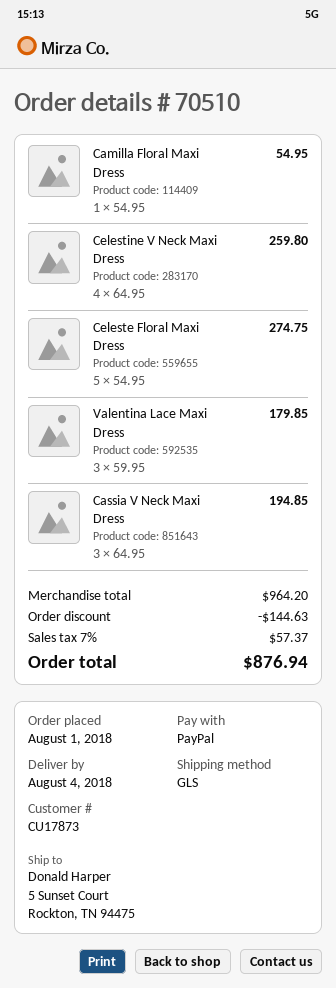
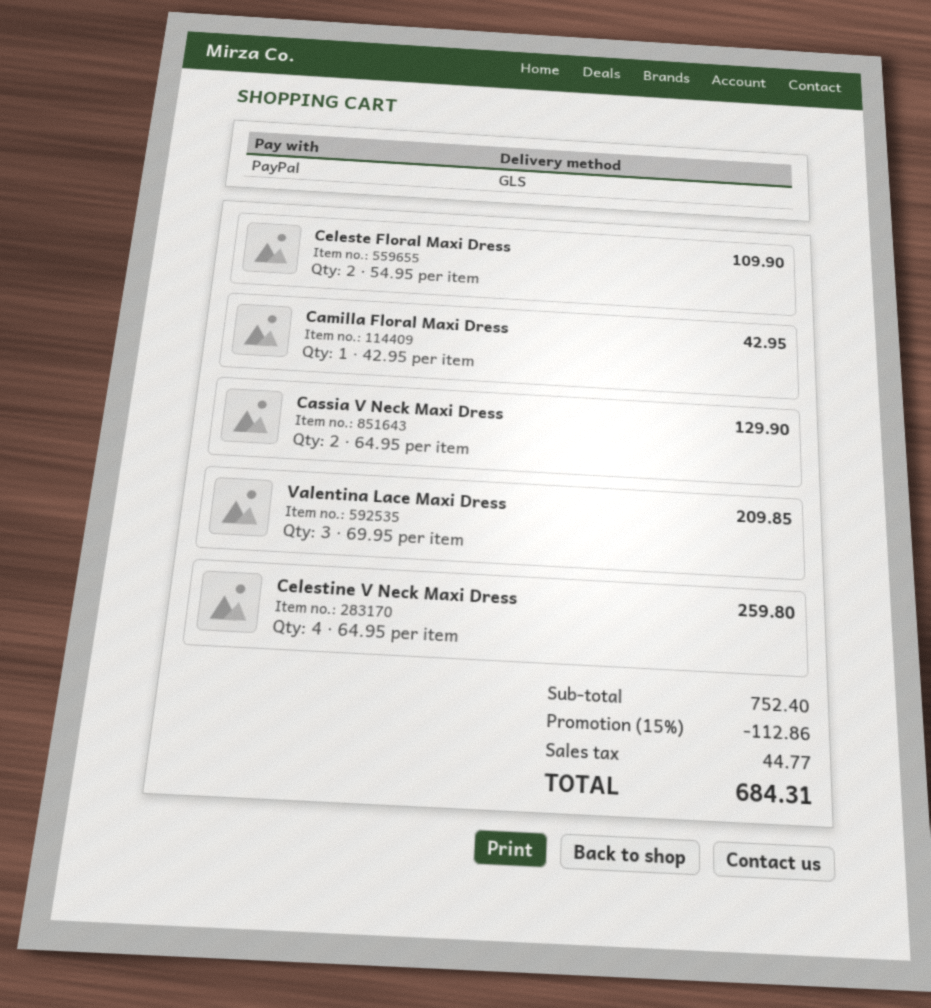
Camilla Floral Maxi Dress: 1 x 54.95 = 54.95 -> 1 x 42.95 = 42.95
Celeste Floral Maxi Dress: 5 x 54.95 = 274.75 -> 2 x 54.95 = 109.90
Valentina Lace Maxi Dress: 3 x 59.95 = 179.85 -> 3 x 69.95 = 209.85
Cassia V Neck Maxi Dress: 3 x 64.95 = 194.85 -> 2 x 64.95 = 129.90
subtotal: 964.20 -> 752.40
discount: 144.63 -> 112.86
tax: 57.37 -> 44.77
total: 876.94 -> 684.31

